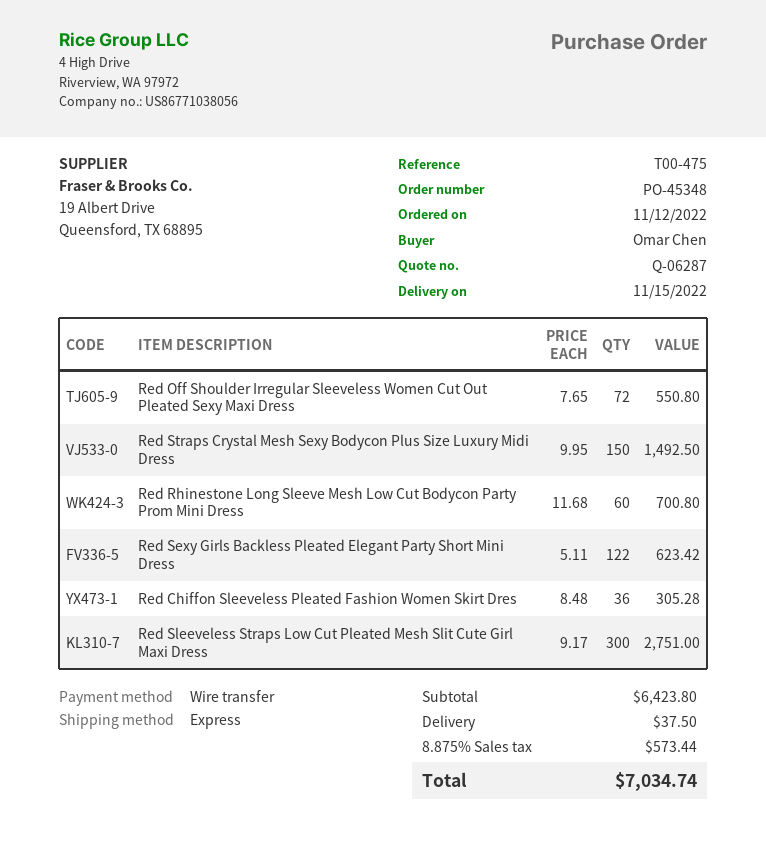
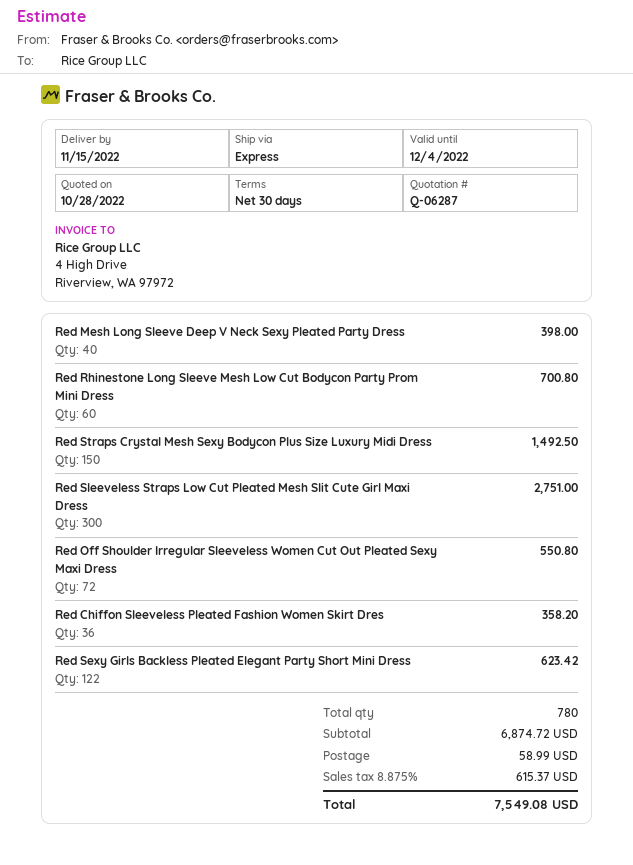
Red Chiffon Sleeveless Pleated Fashion Women Skirt Dres: 36 for 305.28 -> 36 for 358.20
Red Mesh Long Sleeve Deep V Neck Sexy Pleated Party Dress: none -> 40 for 398.00
subtotal: 6423.80 -> 6874.72
shipping: 37.50 -> 58.99
tax: 8.875% = 573.44 -> 8.875% = 615.37
total: 7034.74 -> 7549.08

